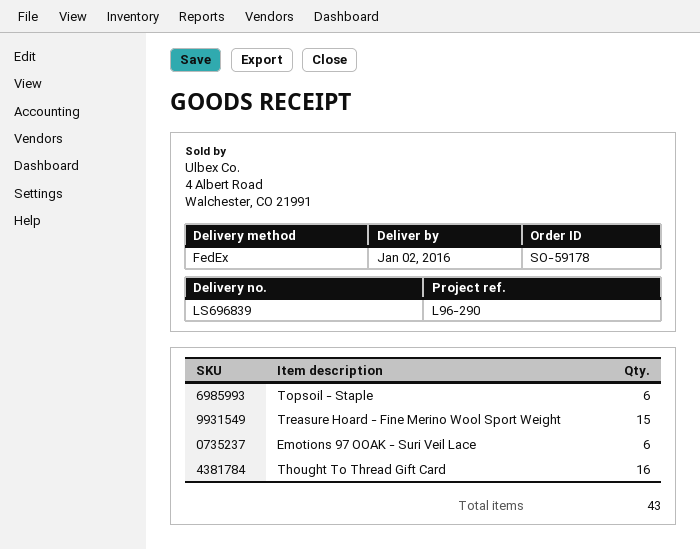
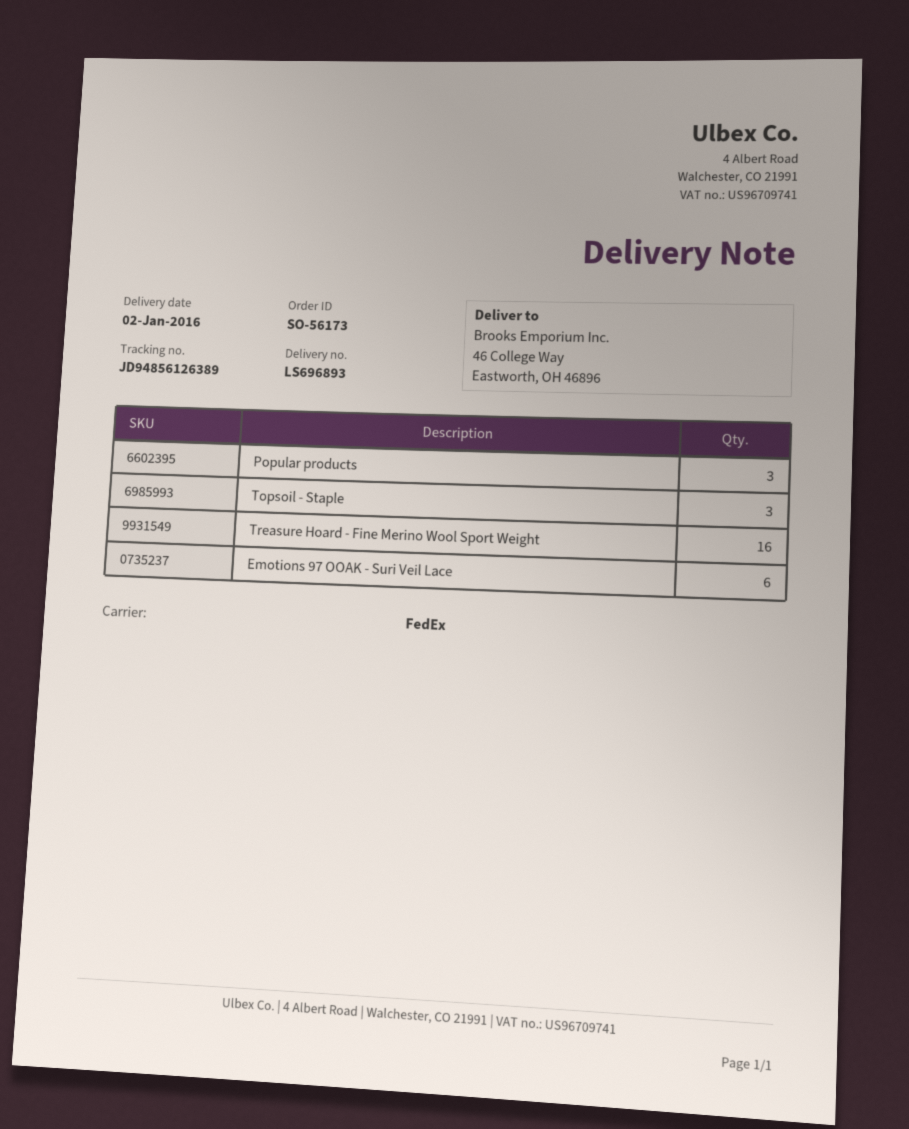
order number: SO-59178 -> SO-56173
delivery note number: LS696839 -> LS696893
Topsoil - Staple: 6 -> 3
Treasure Hoard - Fine Merino Wool Sport Weight: 15 -> 16
Thought To Thread Gift Card: 16 -> none
Popular products: none -> 3

